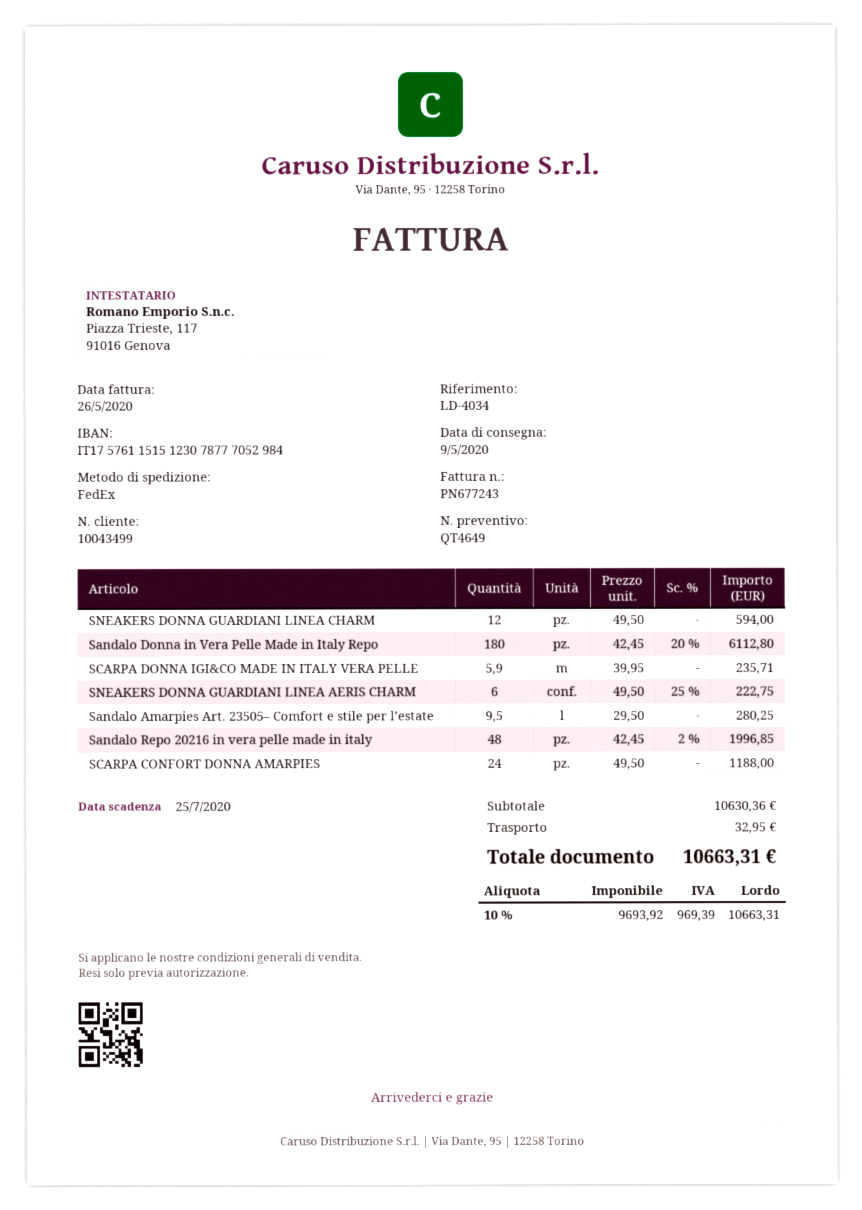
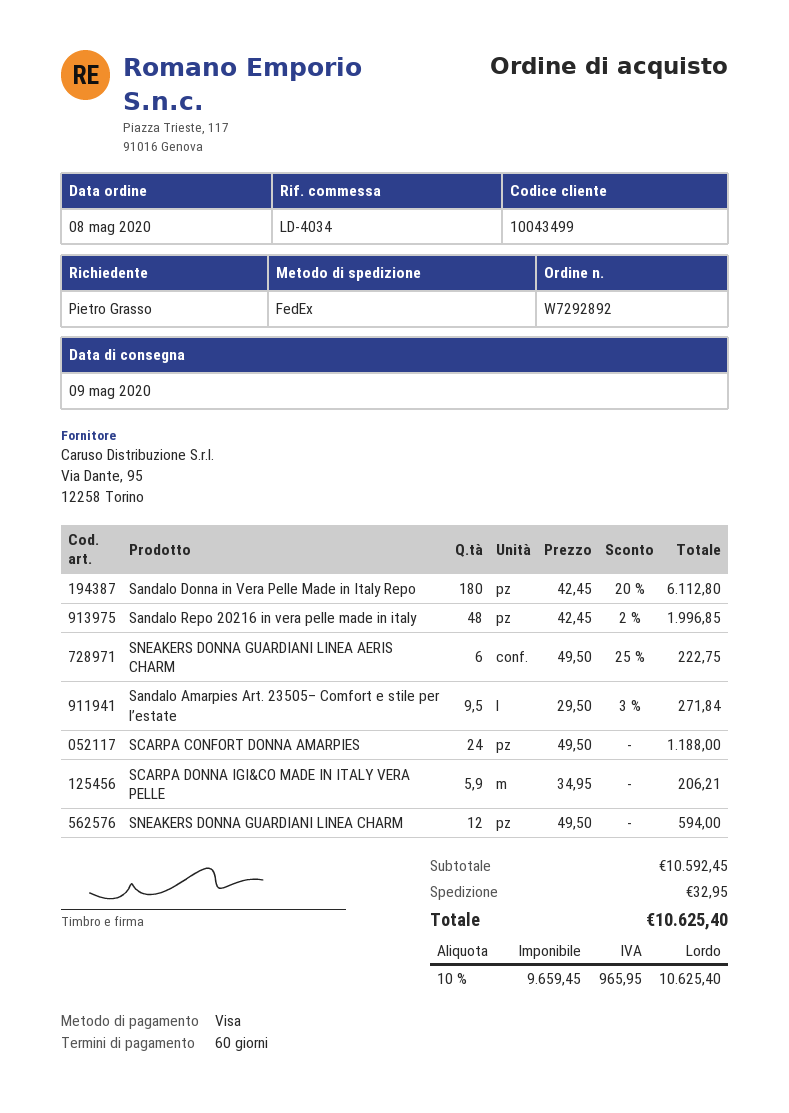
SCARPA DONNA IGI&CO MADE IN ITALY VERA PELLE: 5.9 x 39.95 = 235.71 -> 5.9 x 34.95 = 206.21
Sandalo Amarpies Art. 23505– Comfort e stile per l’estate: 9.5 x 29.50 = 280.25 -> 9.5 x 29.50 - 3% = 271.84
subtotal: 10630.36 -> 10592.45
net: 9693.92 -> 9659.45
tax: 10% = 969.39 -> 10% = 965.95
total: 10663.31 -> 10625.40

